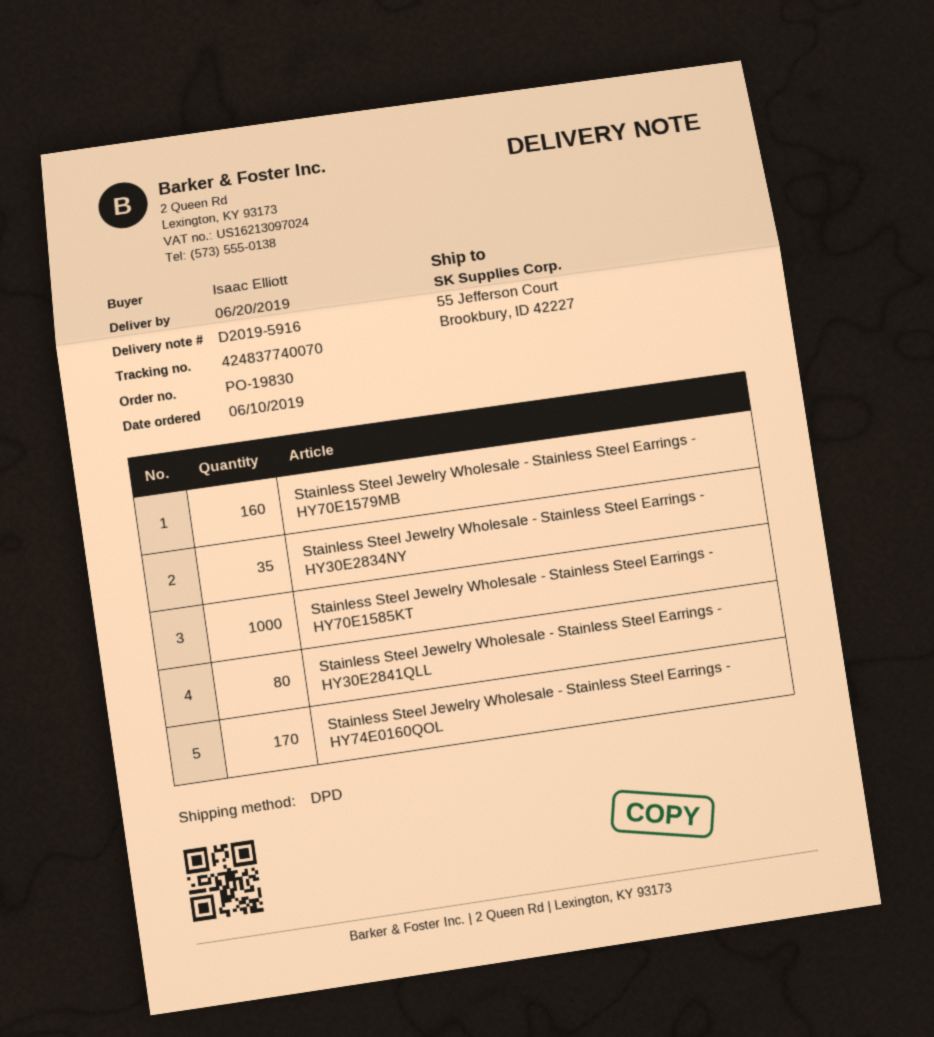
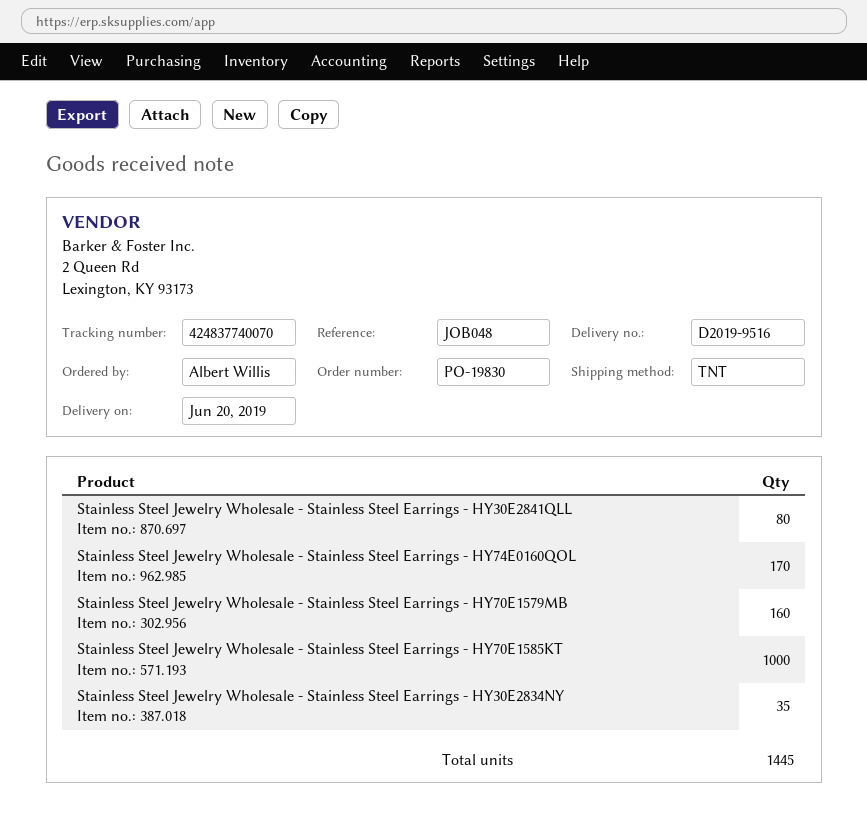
delivery note number: D2019-5916 -> D2019-9516
ordered by: Isaac Elliott -> Albert Willis
shipping method: DPD -> TNT

